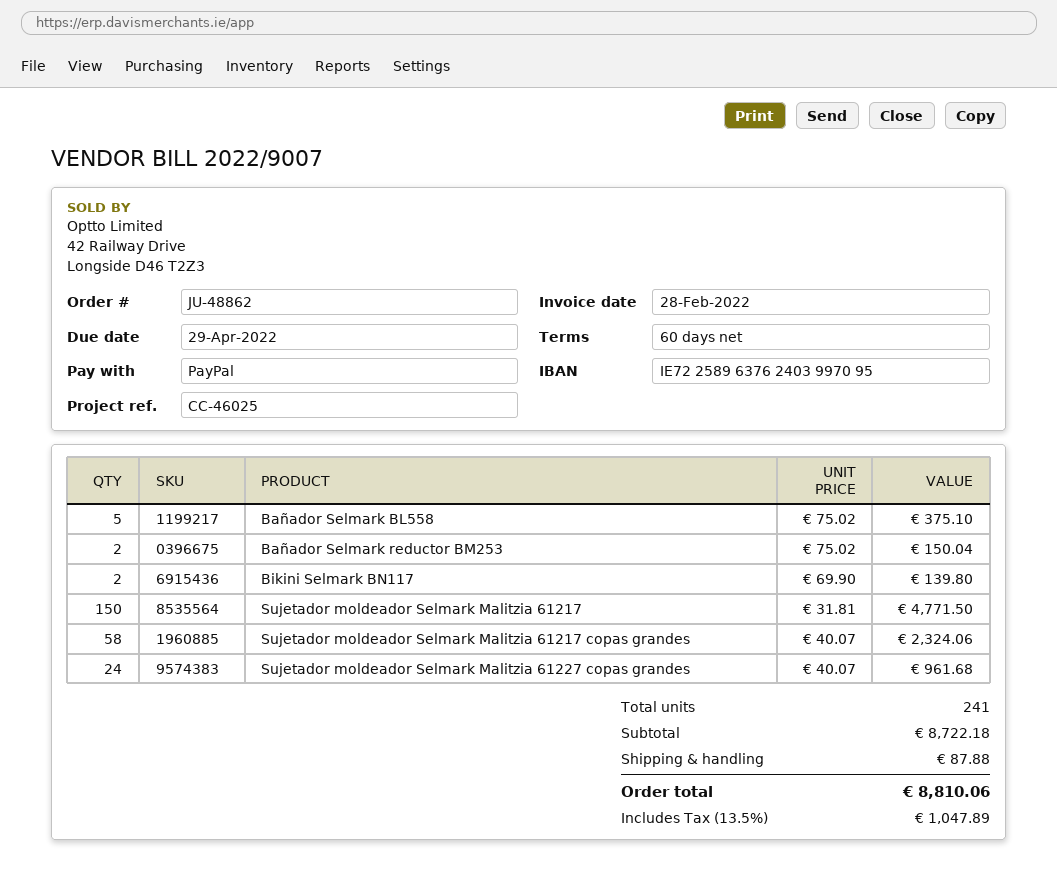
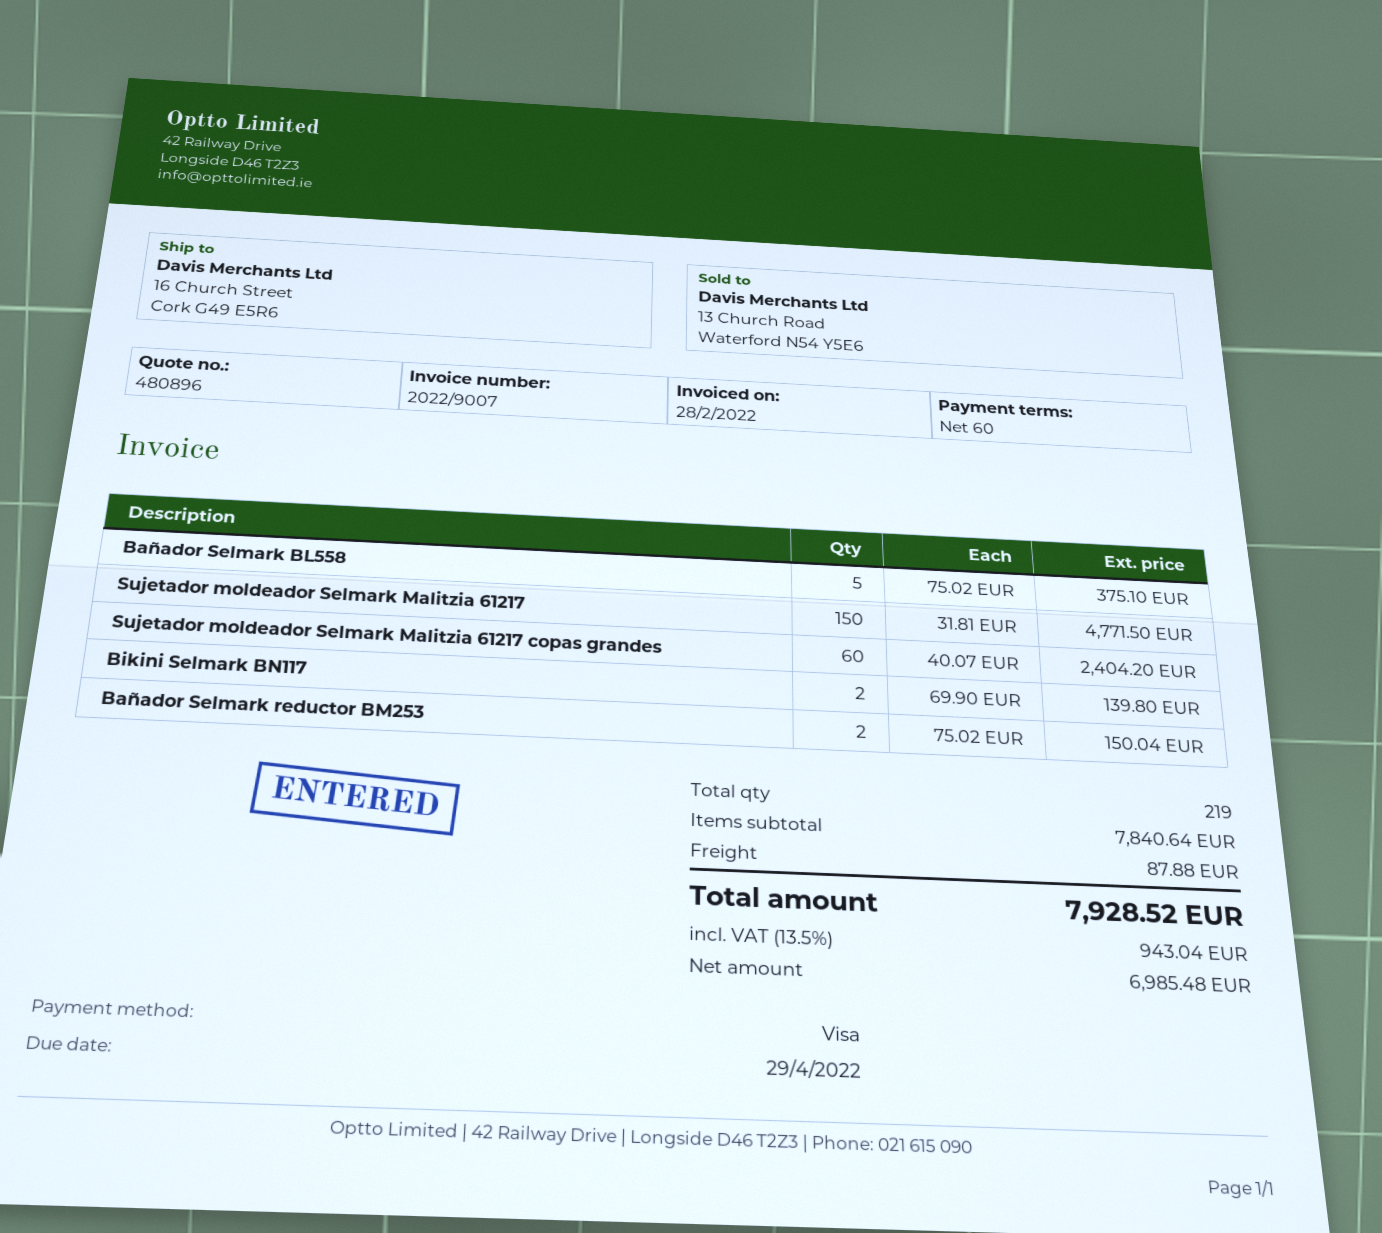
payment method: PayPal -> Visa
Sujetador moldeador Selmark Malitzia 61217 copas grandes: 58 x 40.07 = 2324.06 -> 60 x 40.07 = 2404.20
Sujetador moldeador Selmark Malitzia 61227 copas grandes: 24 x 40.07 = 961.68 -> none
total quantity: 241 -> 219
subtotal: 8722.18 -> 7840.64
tax: 13.5% = 1047.89 -> 13.5% = 943.04
total: 8810.06 -> 7928.52

